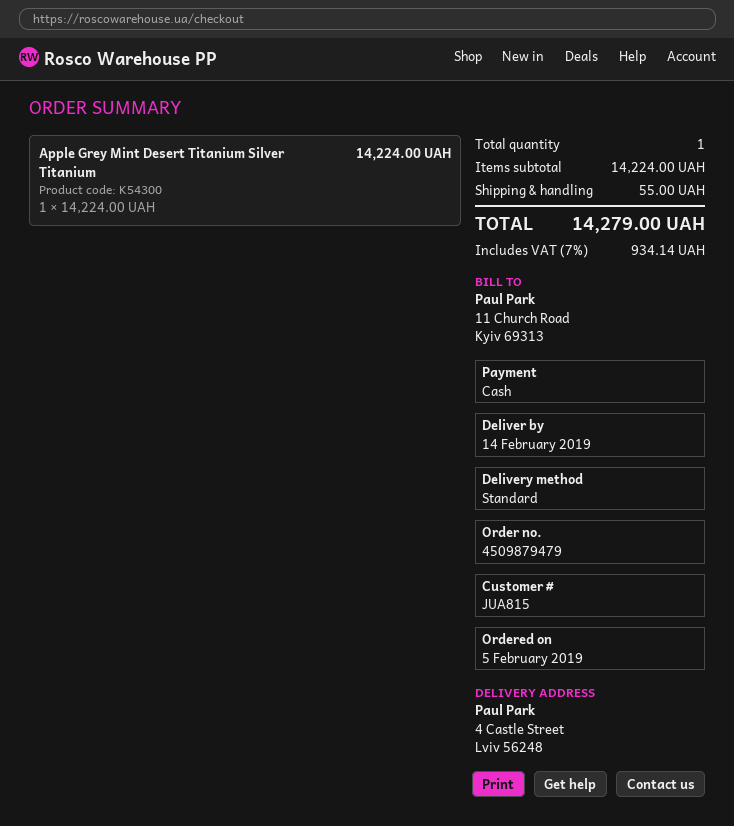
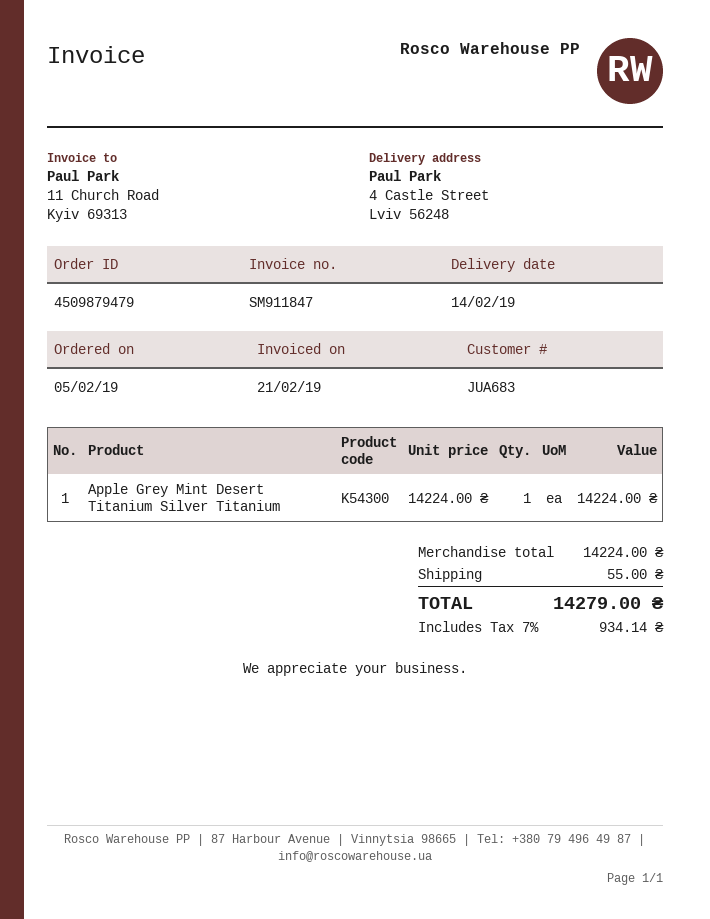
customer number: JUA815 -> JUA683

